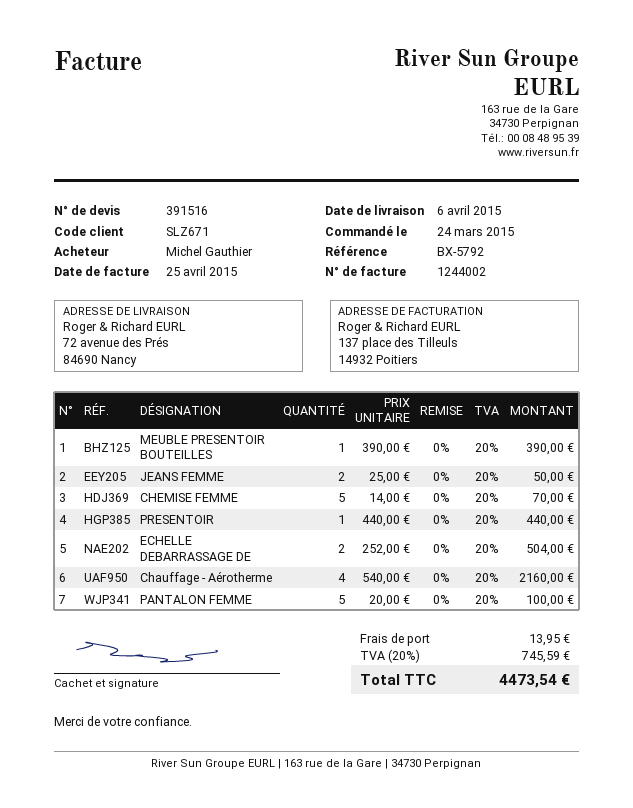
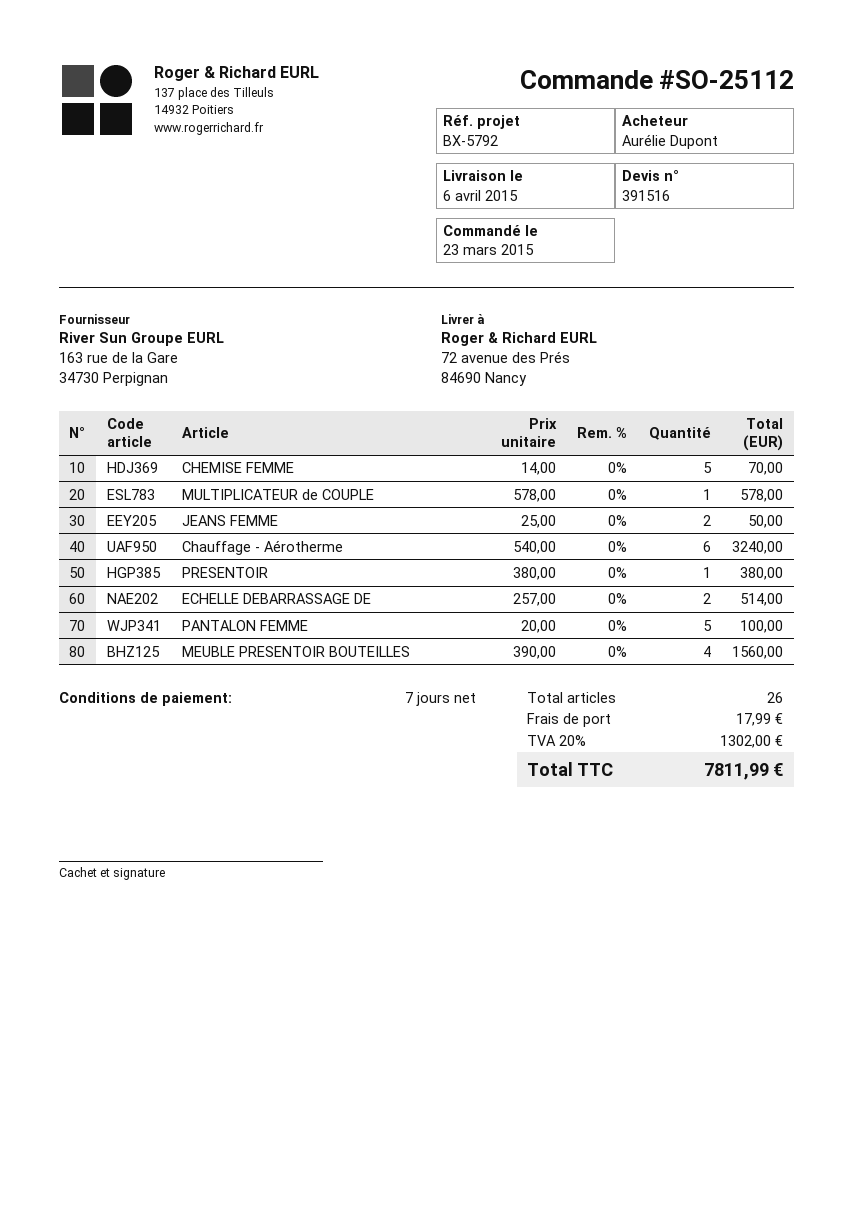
order date: 2015-03-24 -> 2015-03-23
ordered by: Michel Gauthier -> Aurélie Dupont
MEUBLE PRESENTOIR BOUTEILLES: 1 x 390.00 = 390.00 -> 4 x 390.00 = 1560.00
PRESENTOIR: 1 x 440.00 = 440.00 -> 1 x 380.00 = 380.00
ECHELLE DEBARRASSAGE DE: 2 x 252.00 = 504.00 -> 2 x 257.00 = 514.00
Chauffage - Aérotherme: 4 x 540.00 = 2160.00 -> 6 x 540.00 = 3240.00
MULTIPLICATEUR de COUPLE: none -> 1 x 578.00 = 578.00
shipping: 13.95 -> 17.99
tax: 20% = 745.59 -> 20% = 1302.00
total: 4473.54 -> 7811.99

